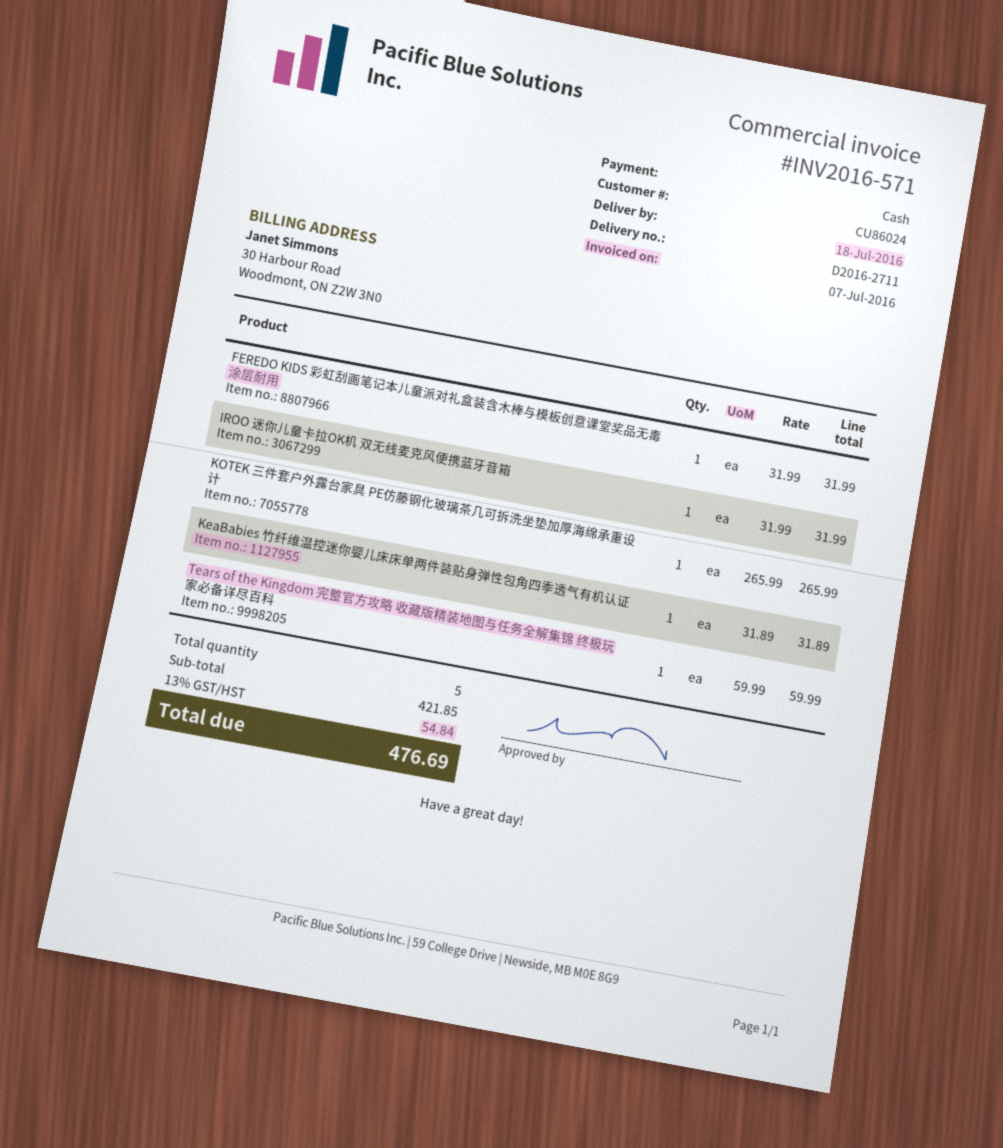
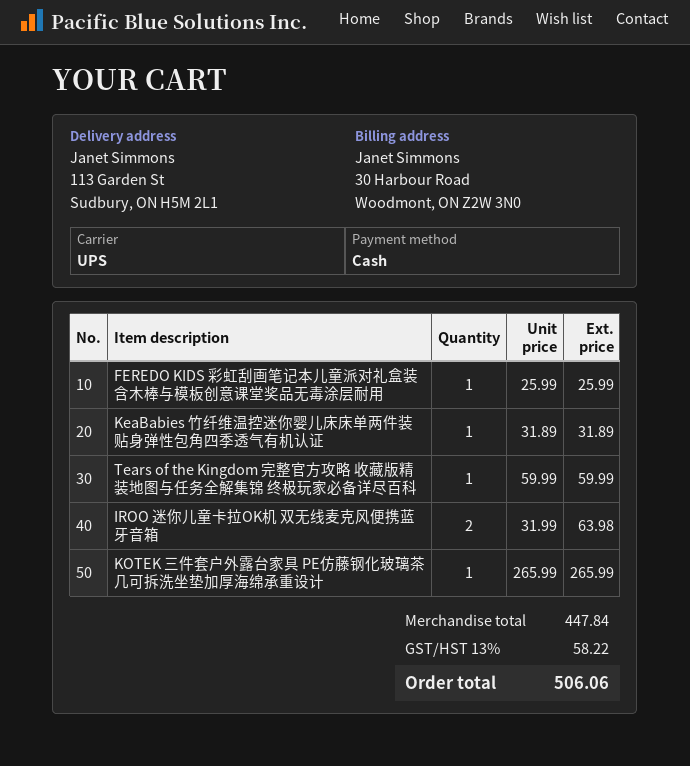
FEREDO KIDS 彩虹刮画笔记本儿童派对礼盒装含木棒与模板创意课堂奖品无毒涂层耐用: 1 x 31.99 = 31.99 -> 1 x 25.99 = 25.99
IROO 迷你儿童卡拉OK机 双无线麦克风便携蓝牙音箱: 1 x 31.99 = 31.99 -> 2 x 31.99 = 63.98
subtotal: 421.85 -> 447.84
tax: 13% = 54.84 -> 13% = 58.22
total: 476.69 -> 506.06

